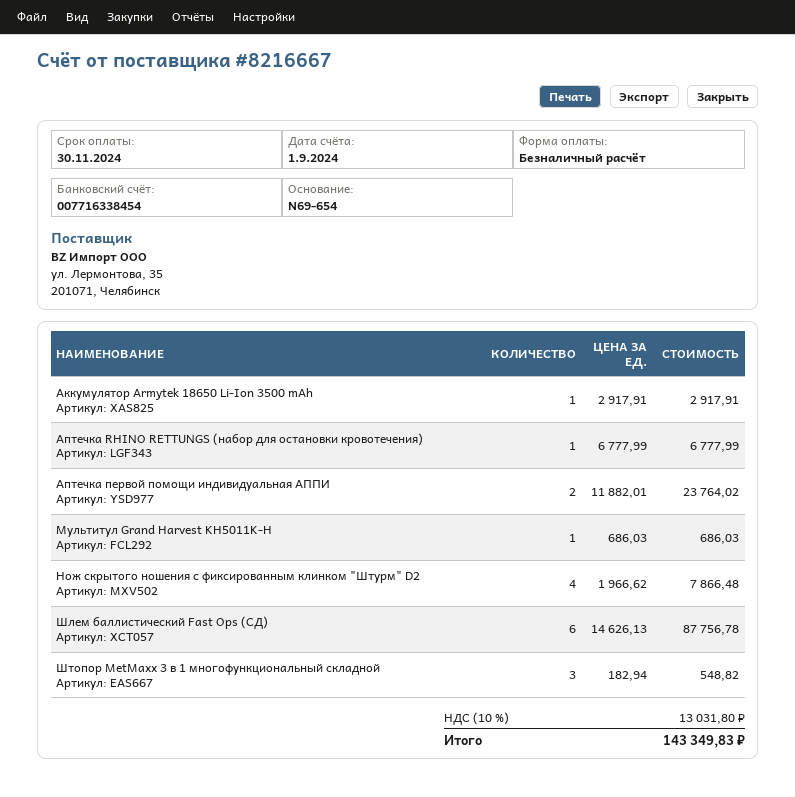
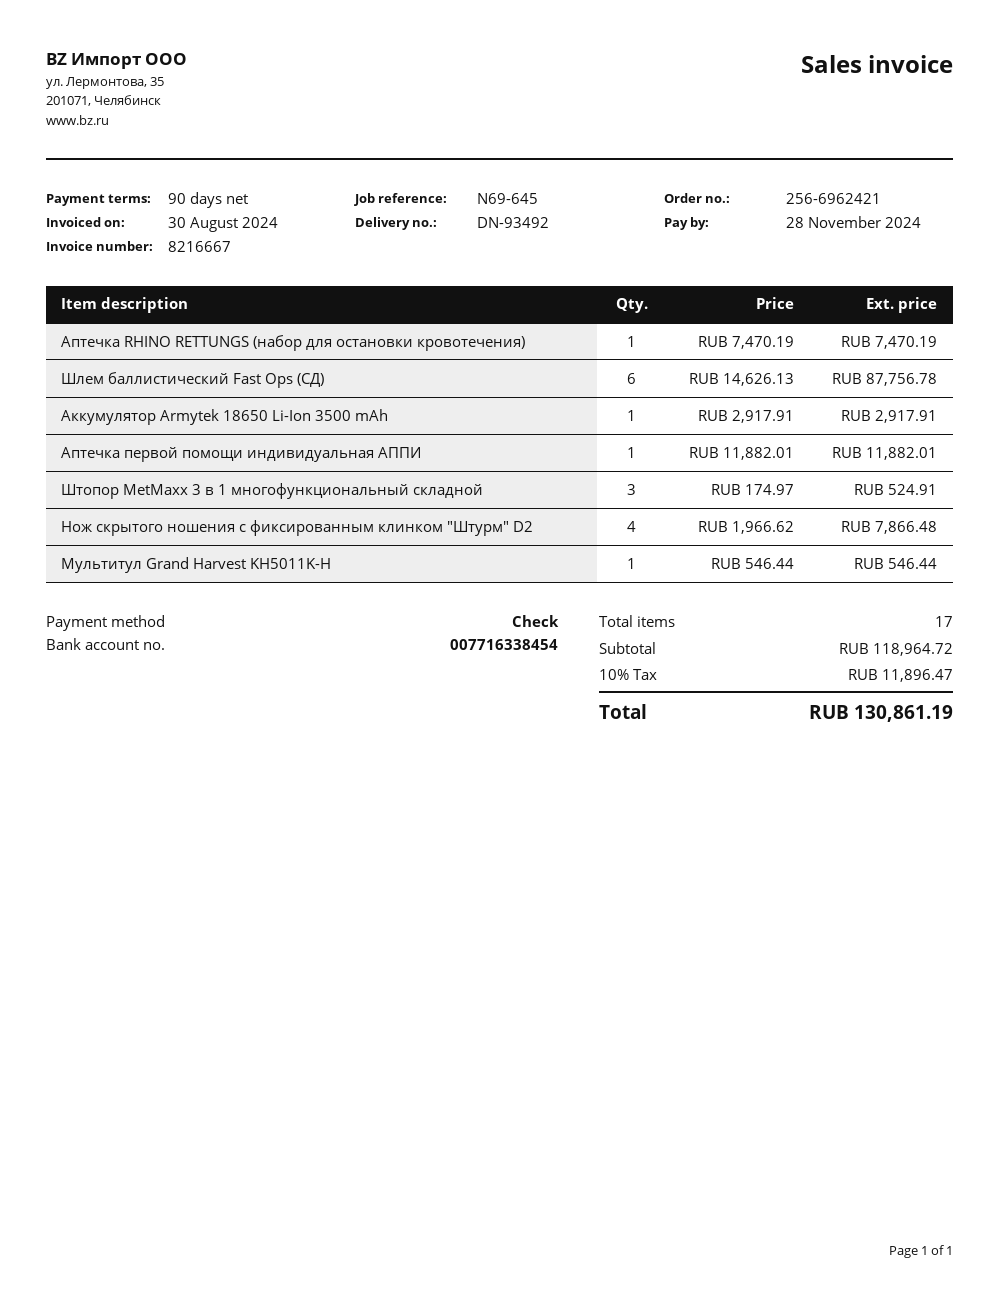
invoice date: 2024-09-01 -> 2024-08-30
due date: 2024-11-30 -> 2024-11-28
reference: N69-654 -> N69-645
payment method: bank transfer -> cheque
Аптечка RHINO RETTUNGS (набор для остановки кровотечения): 1 x 6777.99 = 6777.99 -> 1 x 7470.19 = 7470.19
Аптечка первой помощи индивидуальная АППИ: 2 x 11882.01 = 23764.02 -> 1 x 11882.01 = 11882.01
Мультитул Grand Harvest KH5011K-H: 1 x 686.03 = 686.03 -> 1 x 546.44 = 546.44
Штопор MetMaxx 3 в 1 многофункциональный складной: 3 x 182.94 = 548.82 -> 3 x 174.97 = 524.91
tax: 10% = 13031.80 -> 10% = 11896.47
total: 143349.83 -> 130861.19

